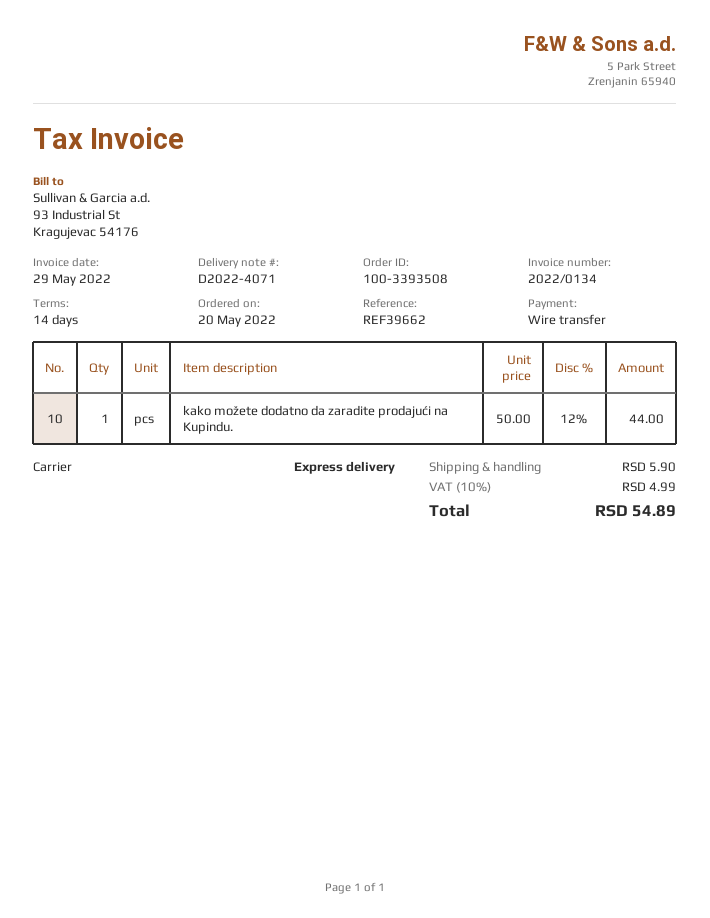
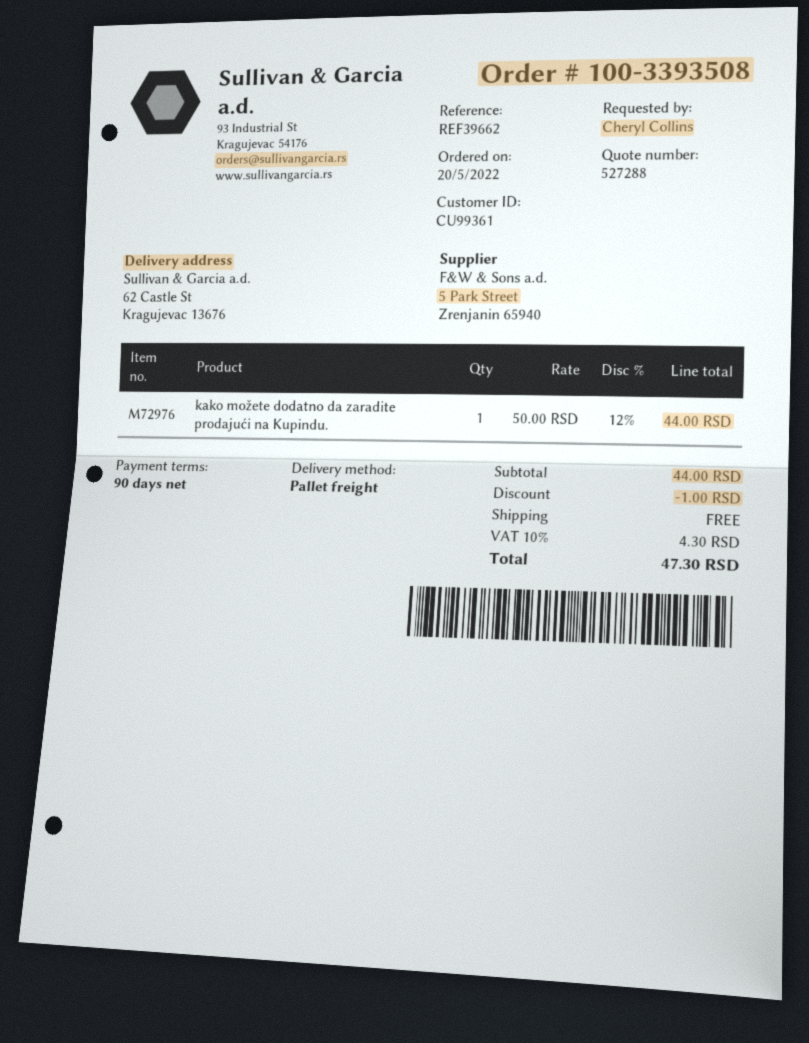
payment terms: 14 days -> 90 days
shipping method: express -> pallet freight
discount: none -> 1.00
shipping: 5.90 -> 0.00
tax: 10% = 4.99 -> 10% = 4.30
total: 54.89 -> 47.30

